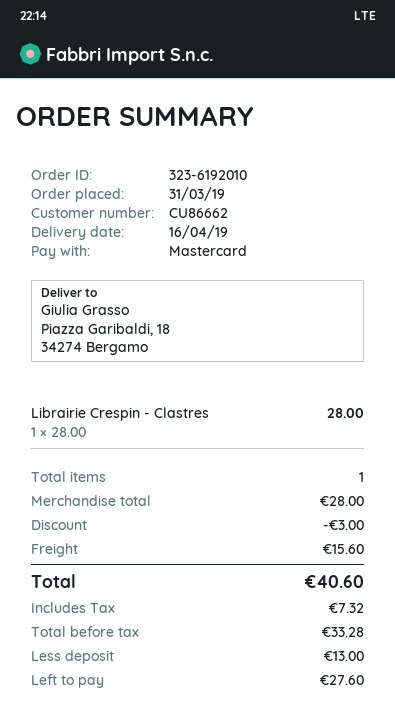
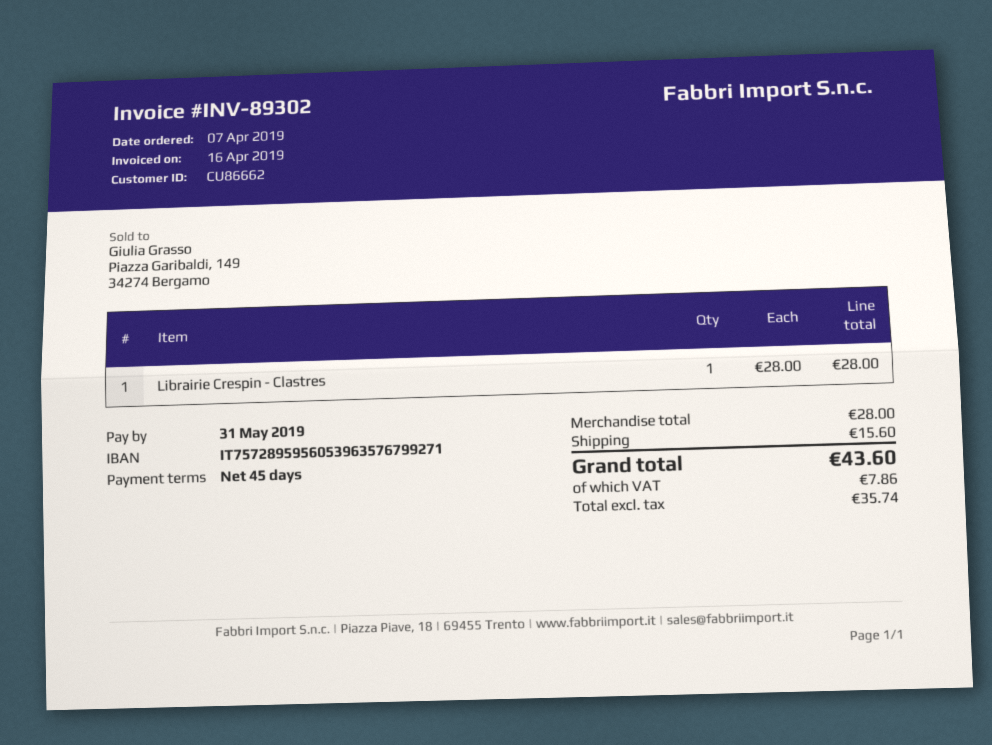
order date: 2019-03-31 -> 2019-04-07
discount: 3.00 -> none
net: 33.28 -> 35.74
tax: 7.32 -> 7.86
total: 40.60 -> 43.60

